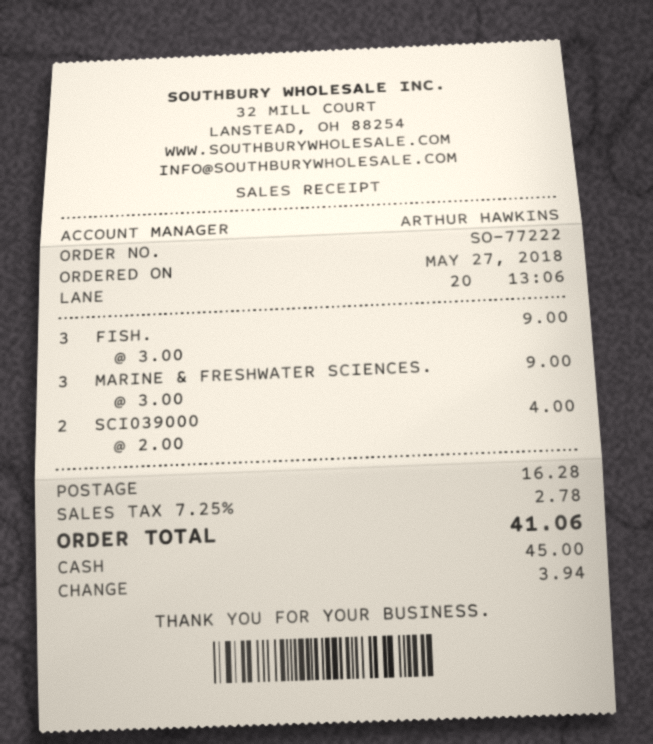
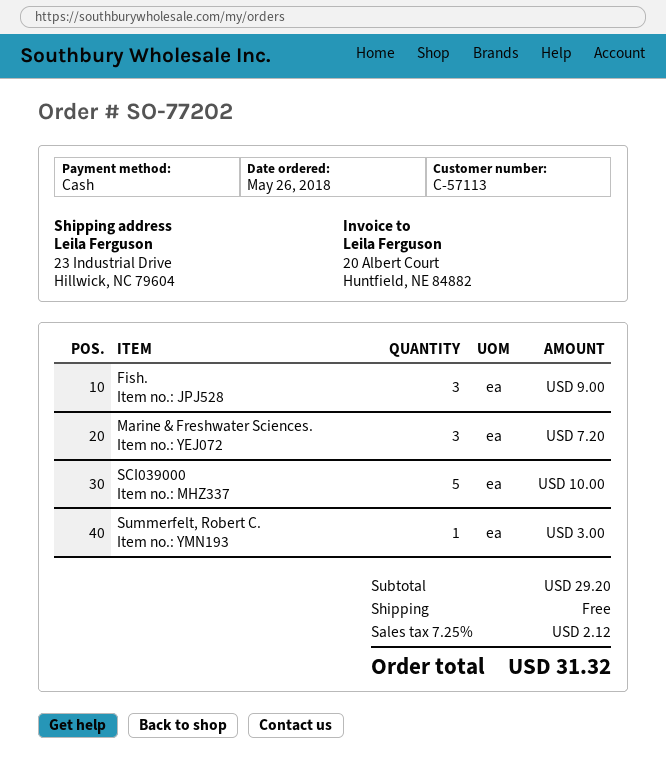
order number: SO-77222 -> SO-77202
order date: 2018-05-27 -> 2018-05-26
MARINE & FRESHWATER SCIENCES.: 3 for 9.00 -> 3 for 7.20
SCI039000: 2 for 4.00 -> 5 for 10.00
Summerfelt, Robert C.: none -> 1 for 3.00
shipping: 16.28 -> 0.00
tax: 7.25% = 2.78 -> 7.25% = 2.12
total: 41.06 -> 31.32

